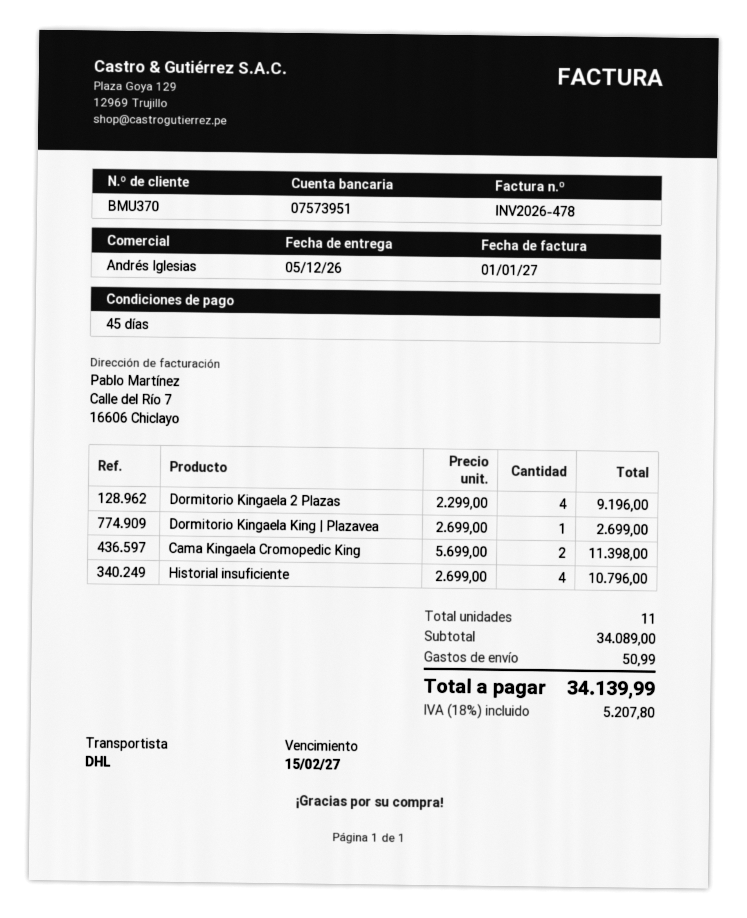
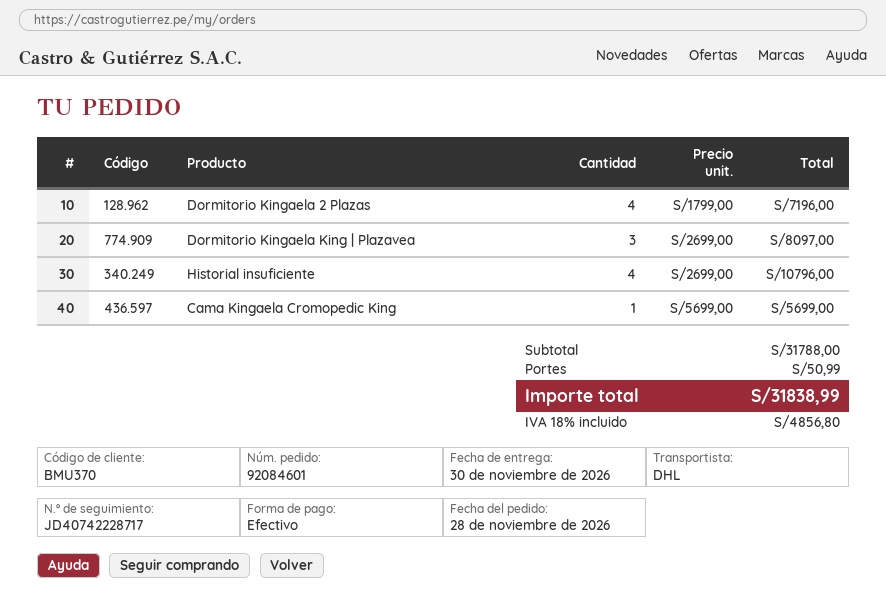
delivery date: 2026-12-05 -> 2026-11-30
Dormitorio Kingaela 2 Plazas: 4 x 2299.00 = 9196.00 -> 4 x 1799.00 = 7196.00
Dormitorio Kingaela King | Plazavea: 1 x 2699.00 = 2699.00 -> 3 x 2699.00 = 8097.00
Cama Kingaela Cromopedic King: 2 x 5699.00 = 11398.00 -> 1 x 5699.00 = 5699.00
subtotal: 34089.00 -> 31788.00
tax: 18% = 5207.80 -> 18% = 4856.80
total: 34139.99 -> 31838.99

